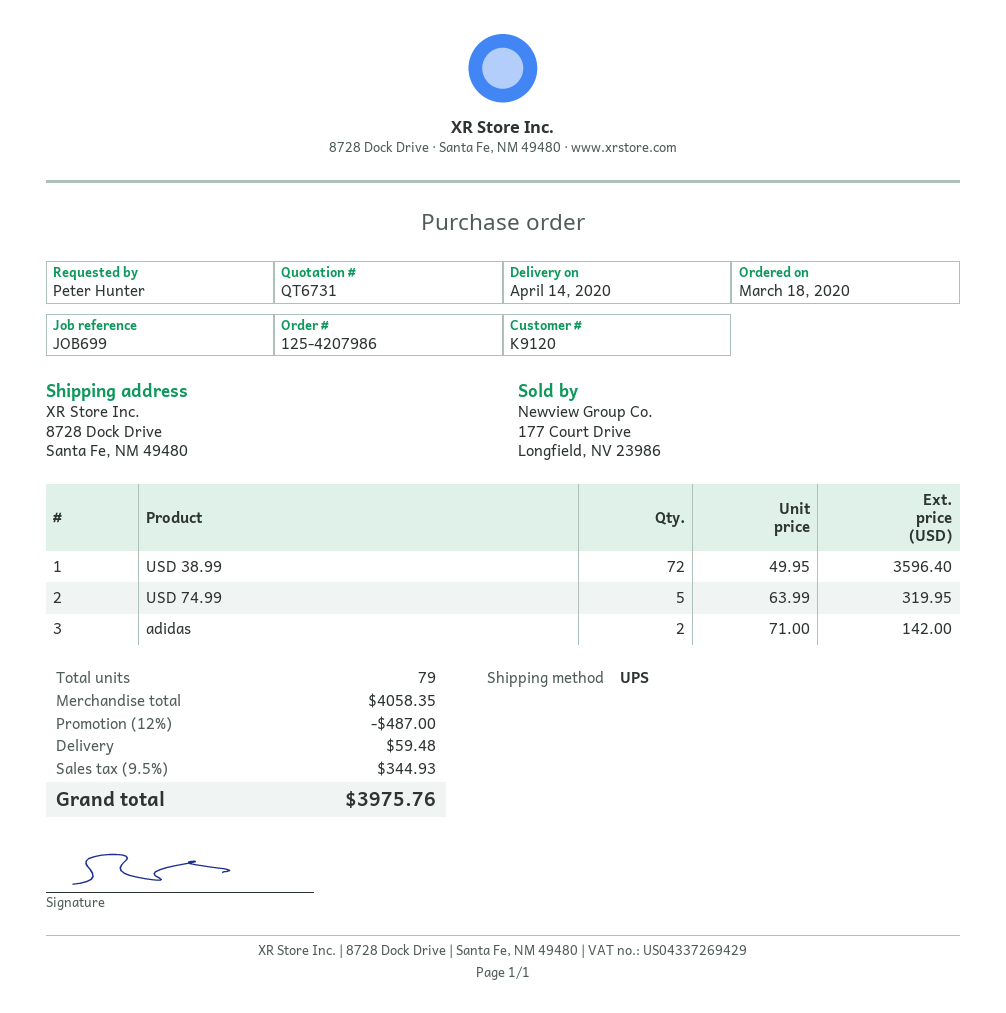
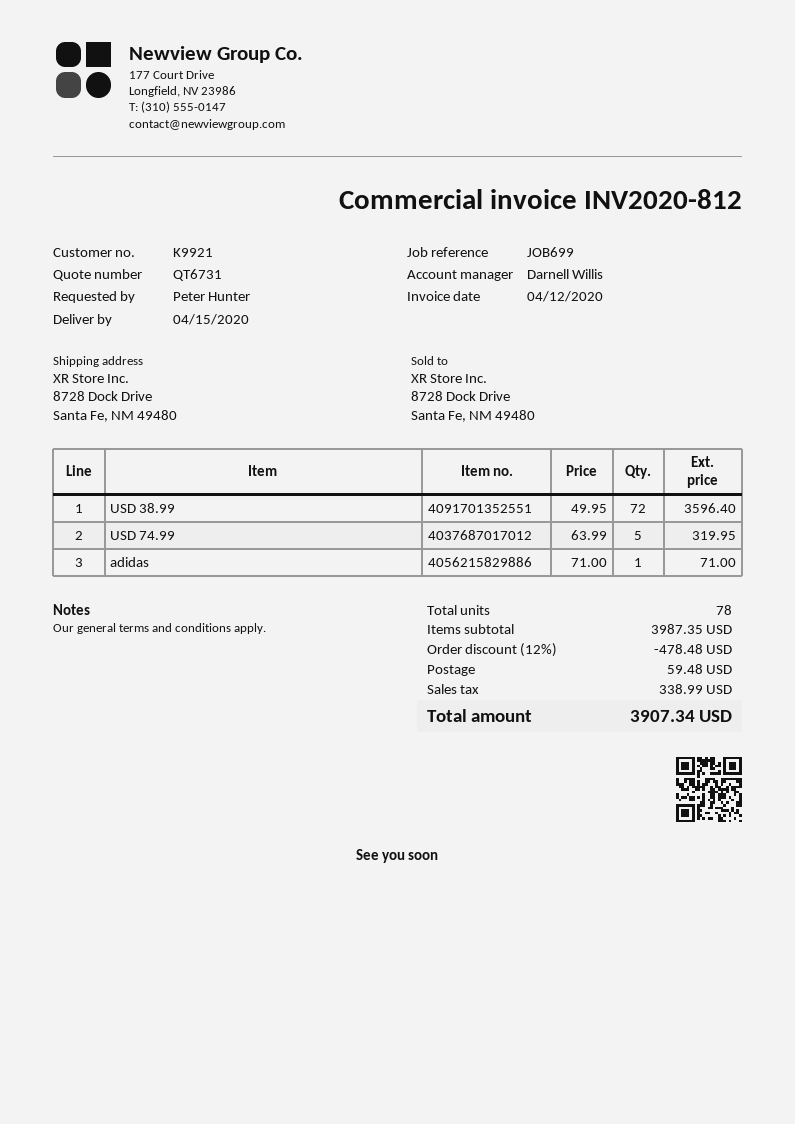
delivery date: 2020-04-14 -> 2020-04-15
customer number: K9120 -> K9921
adidas: 2 x 71.00 = 142.00 -> 1 x 71.00 = 71.00
total quantity: 79 -> 78
subtotal: 4058.35 -> 3987.35
discount: 12% = 487.00 -> 12% = 478.48
tax: 344.93 -> 338.99
total: 3975.76 -> 3907.34

